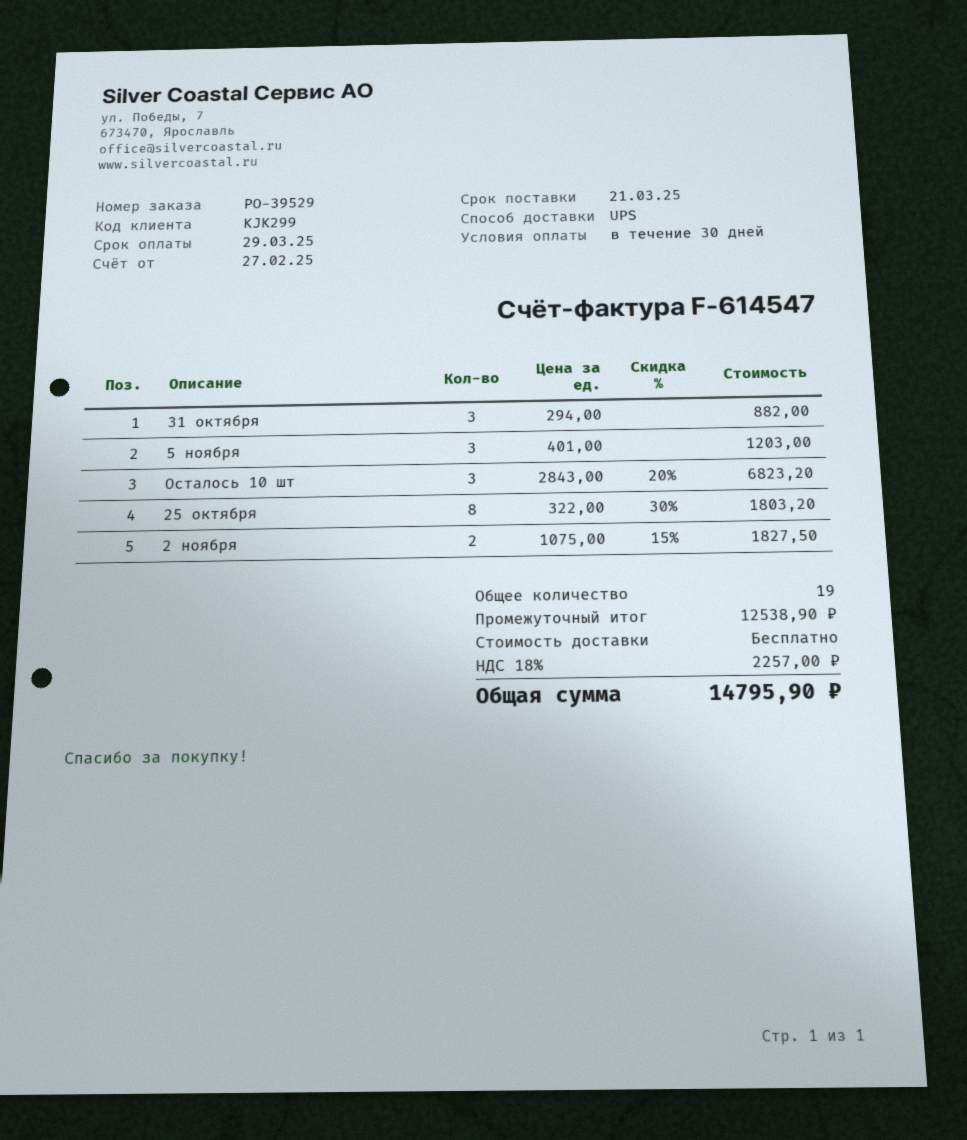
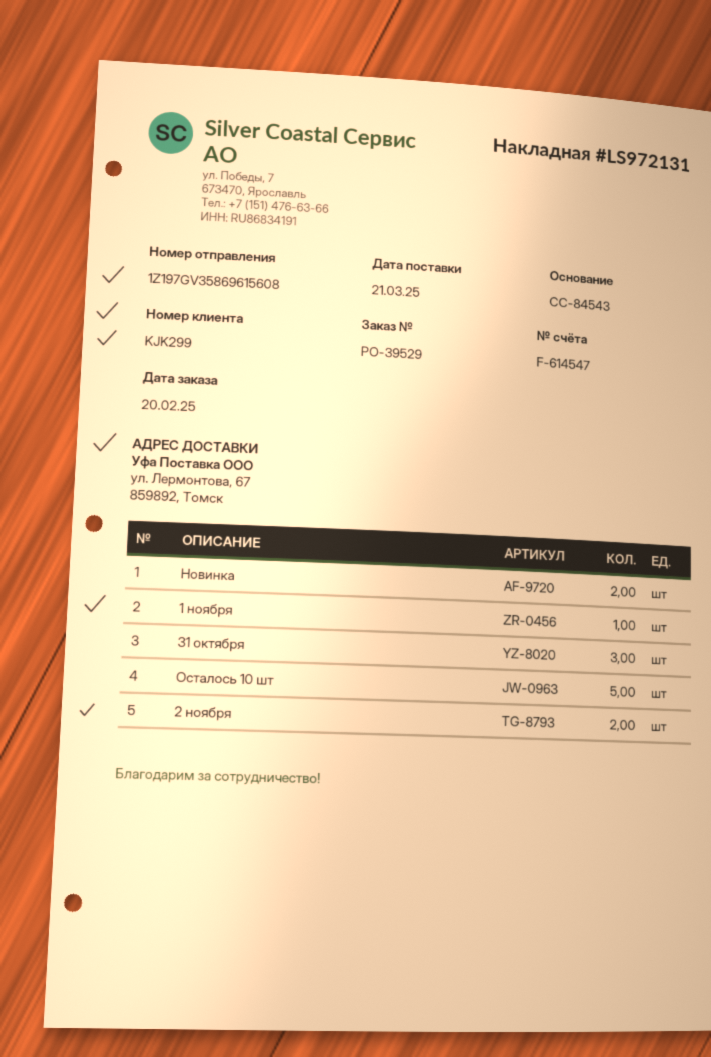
5 ноября: 3 -> none
Осталось 10 шт: 3 -> 5
25 октября: 8 -> none
Новинка: none -> 2
1 ноября: none -> 1

